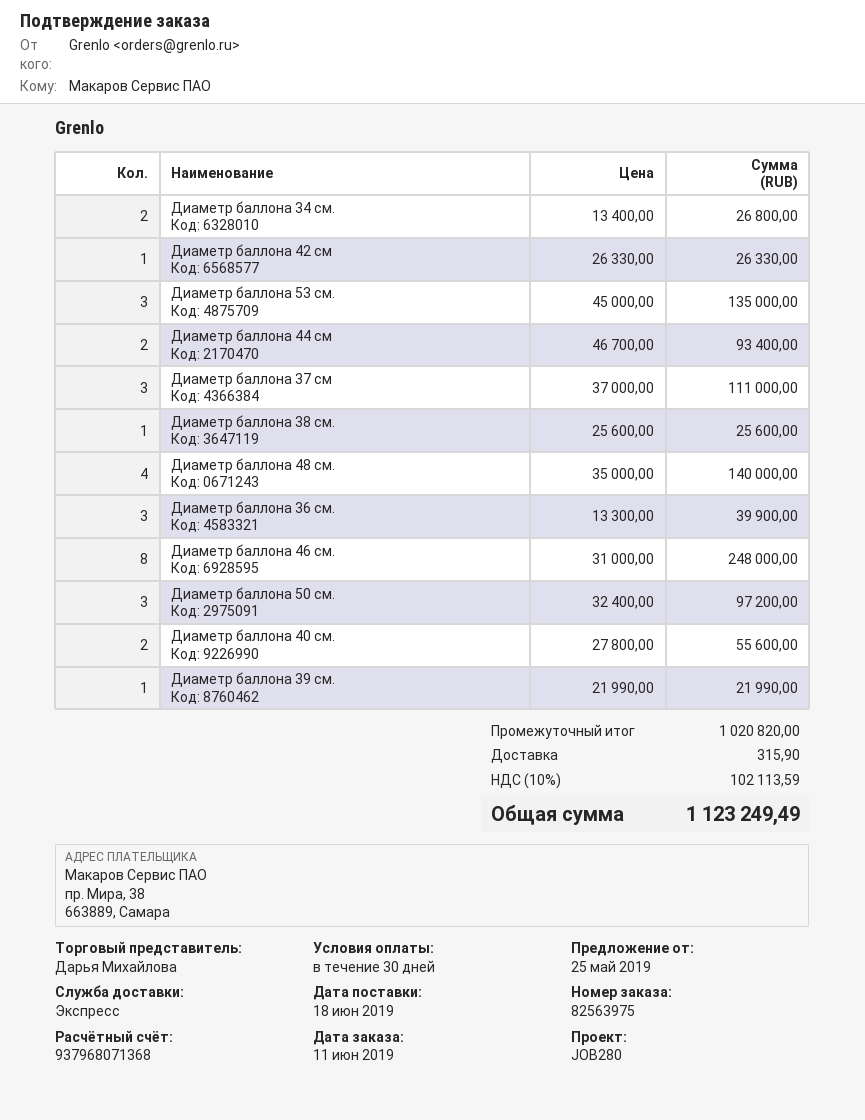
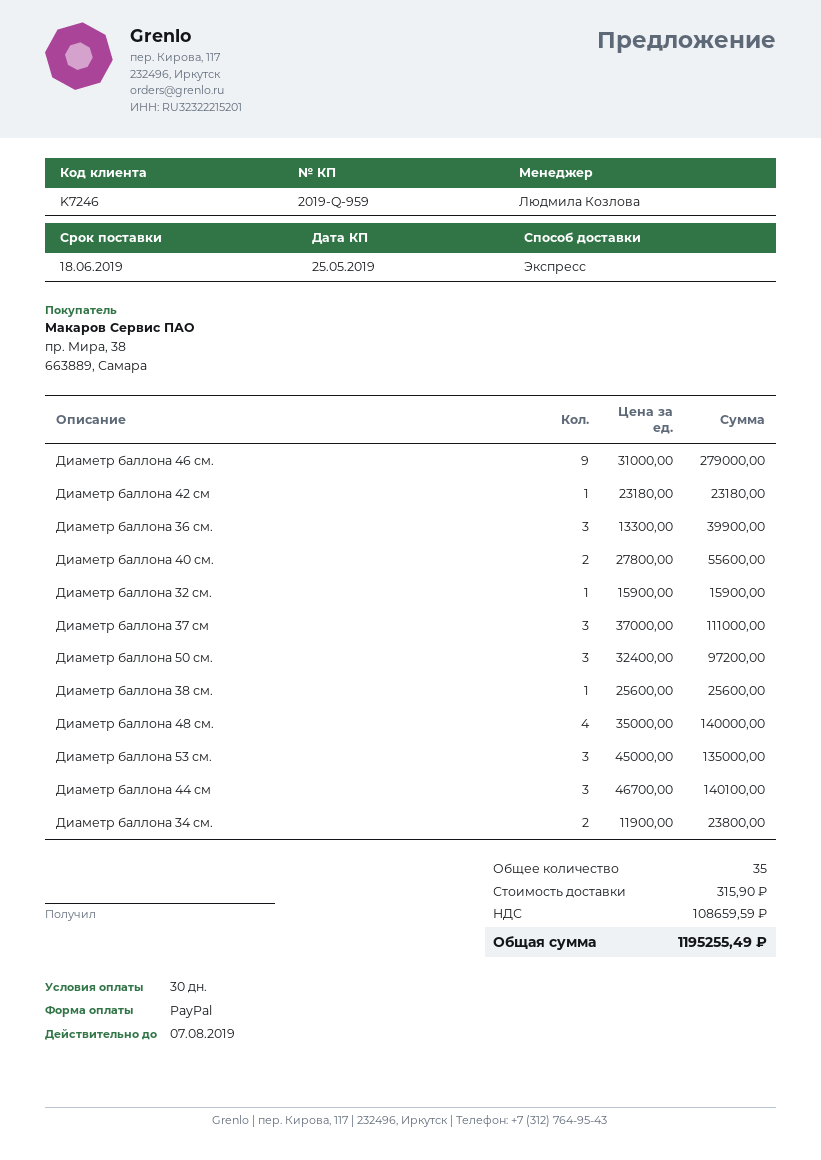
sales rep: Дарья Михайлова -> Людмила Козлова
Диаметр баллона 34 см.: 2 x 13400.00 = 26800.00 -> 2 x 11900.00 = 23800.00
Диаметр баллона 42 см: 1 x 26330.00 = 26330.00 -> 1 x 23180.00 = 23180.00
Диаметр баллона 44 см: 2 x 46700.00 = 93400.00 -> 3 x 46700.00 = 140100.00
Диаметр баллона 46 см.: 8 x 31000.00 = 248000.00 -> 9 x 31000.00 = 279000.00
Диаметр баллона 39 см.: 1 x 21990.00 = 21990.00 -> none
Диаметр баллона 32 см.: none -> 1 x 15900.00 = 15900.00
tax: 102113.59 -> 108659.59
total: 1123249.49 -> 1195255.49

